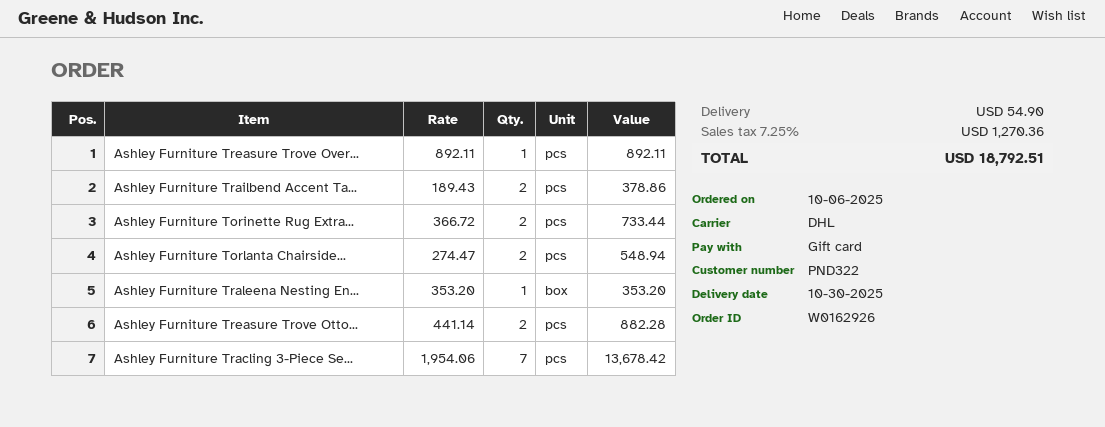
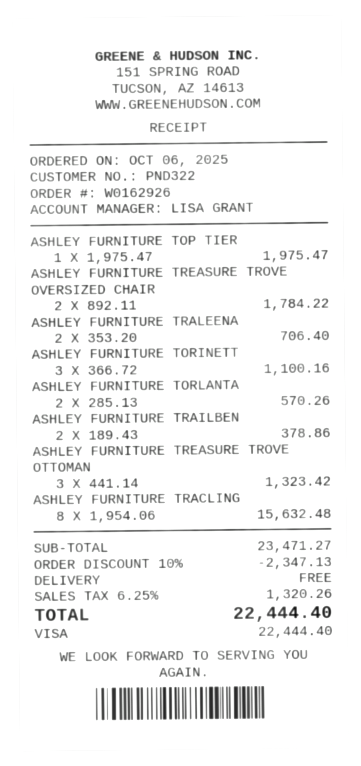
payment method: gift card -> Visa
Ashley Furniture Treasure Trove Over...: 1 x 892.11 = 892.11 -> 2 x 892.11 = 1784.22
Ashley Furniture Torinette Rug Extra...: 2 x 366.72 = 733.44 -> 3 x 366.72 = 1100.16
Ashley Furniture Torlanta Chairside...: 2 x 274.47 = 548.94 -> 2 x 285.13 = 570.26
Ashley Furniture Traleena Nesting En...: 1 x 353.20 = 353.20 -> 2 x 353.20 = 706.40
Ashley Furniture Treasure Trove Otto...: 2 x 441.14 = 882.28 -> 3 x 441.14 = 1323.42
Ashley Furniture Tracling 3-Piece Se...: 7 x 1954.06 = 13678.42 -> 8 x 1954.06 = 15632.48
ASHLEY FURNITURE TOP TIER: none -> 1 x 1975.47 = 1975.47
discount: none -> 10% = 2347.13
shipping: 54.90 -> 0.00
tax: 7.25% = 1270.36 -> 6.25% = 1320.26
total: 18792.51 -> 22444.40

